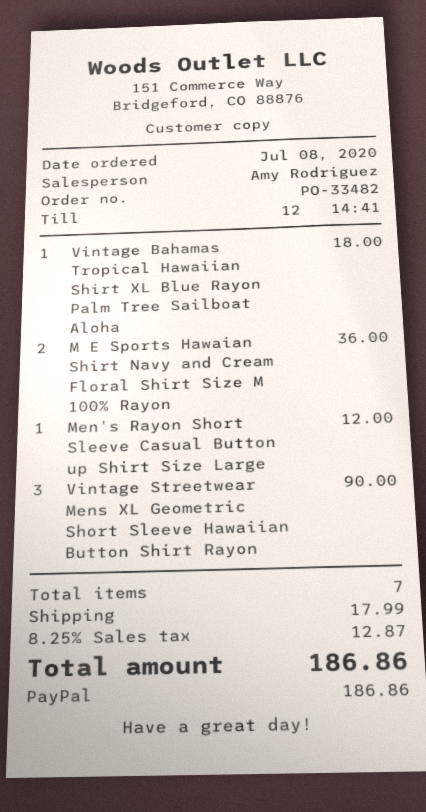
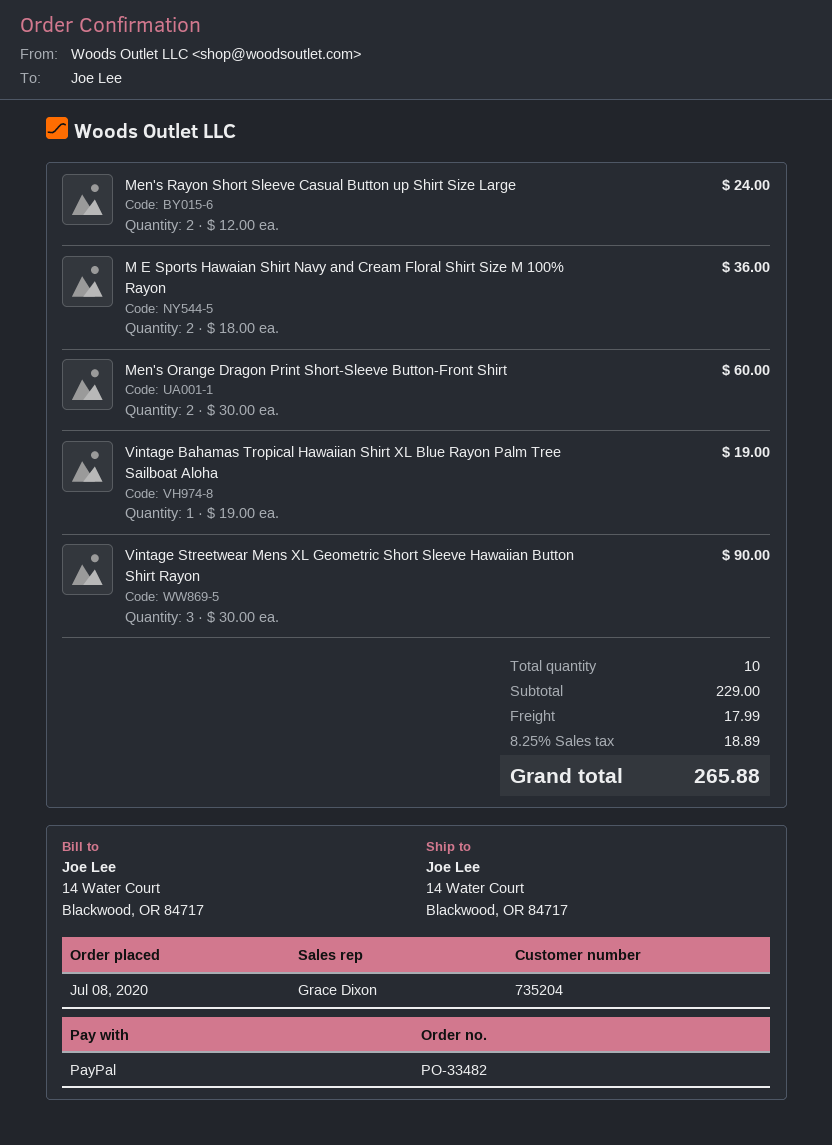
sales rep: Amy Rodriguez -> Grace Dixon
Vintage Bahamas Tropical Hawaiian Shirt XL Blue Rayon Palm Tree Sailboat Aloha: 1 for 18.00 -> 1 for 19.00
Men's Rayon Short Sleeve Casual Button up Shirt Size Large: 1 for 12.00 -> 2 for 24.00
Men's Orange Dragon Print Short-Sleeve Button-Front Shirt: none -> 2 for 60.00
total quantity: 7 -> 10
tax: 8.25% = 12.87 -> 8.25% = 18.89
total: 186.86 -> 265.88

